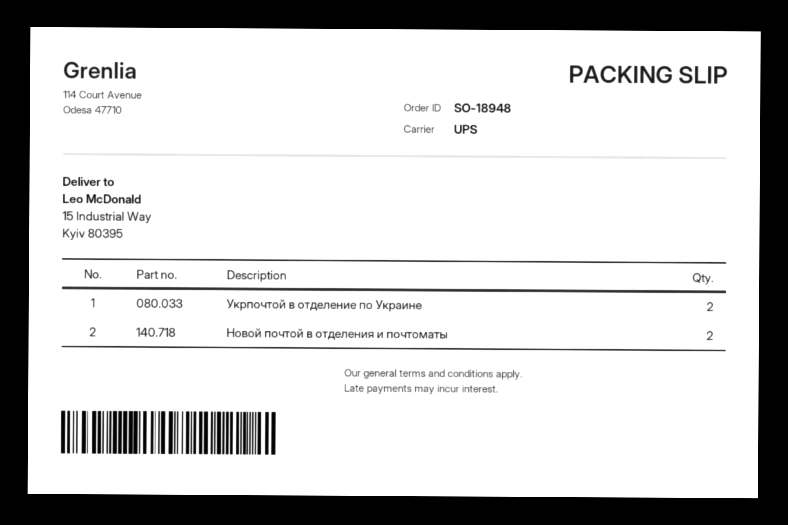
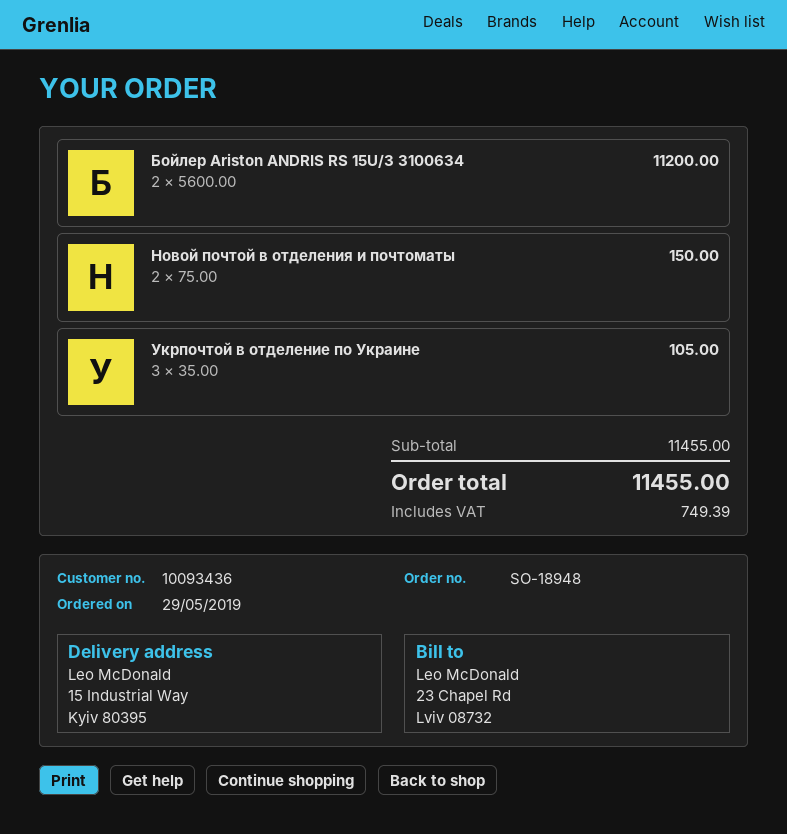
Укрпочтой в отделение по Украине: 2 -> 3
Бойлер Ariston ANDRIS RS 15U/3 3100634: none -> 2

